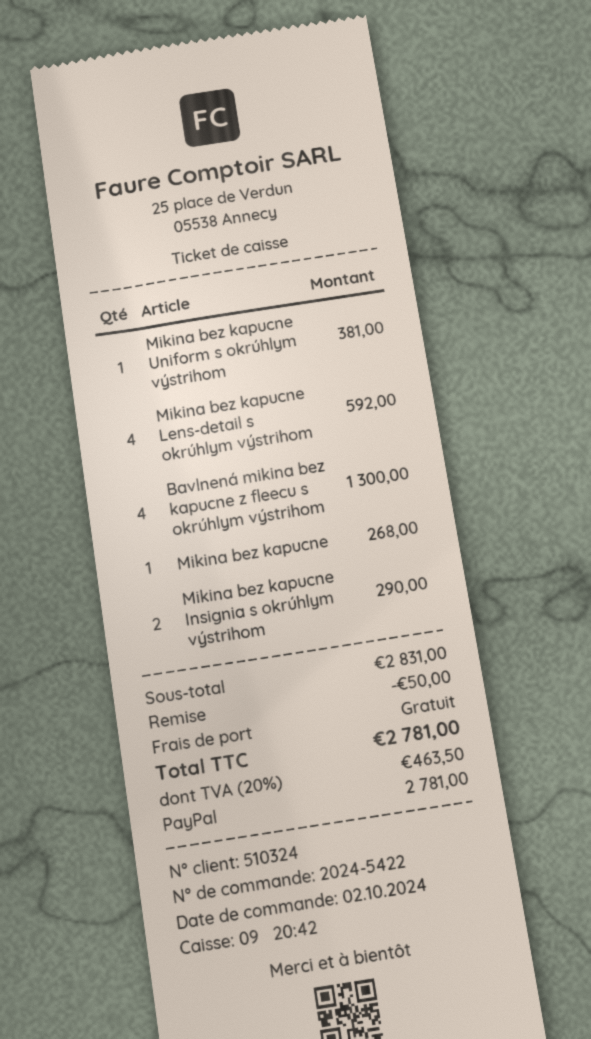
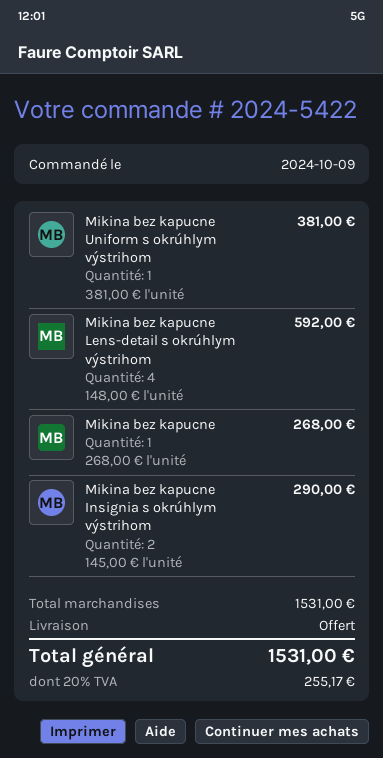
order date: 2024-10-02 -> 2024-10-09
Bavlnená mikina bez kapucne z fleecu s okrúhlym výstrihom: 4 for 1300.00 -> none
subtotal: 2831.00 -> 1531.00
discount: 50.00 -> none
tax: 20% = 463.50 -> 20% = 255.17
total: 2781.00 -> 1531.00

